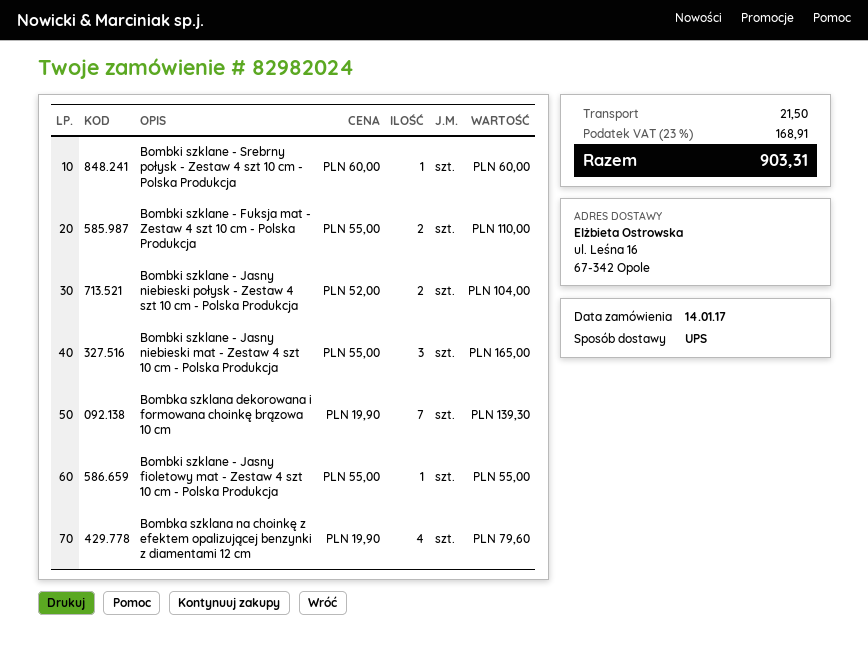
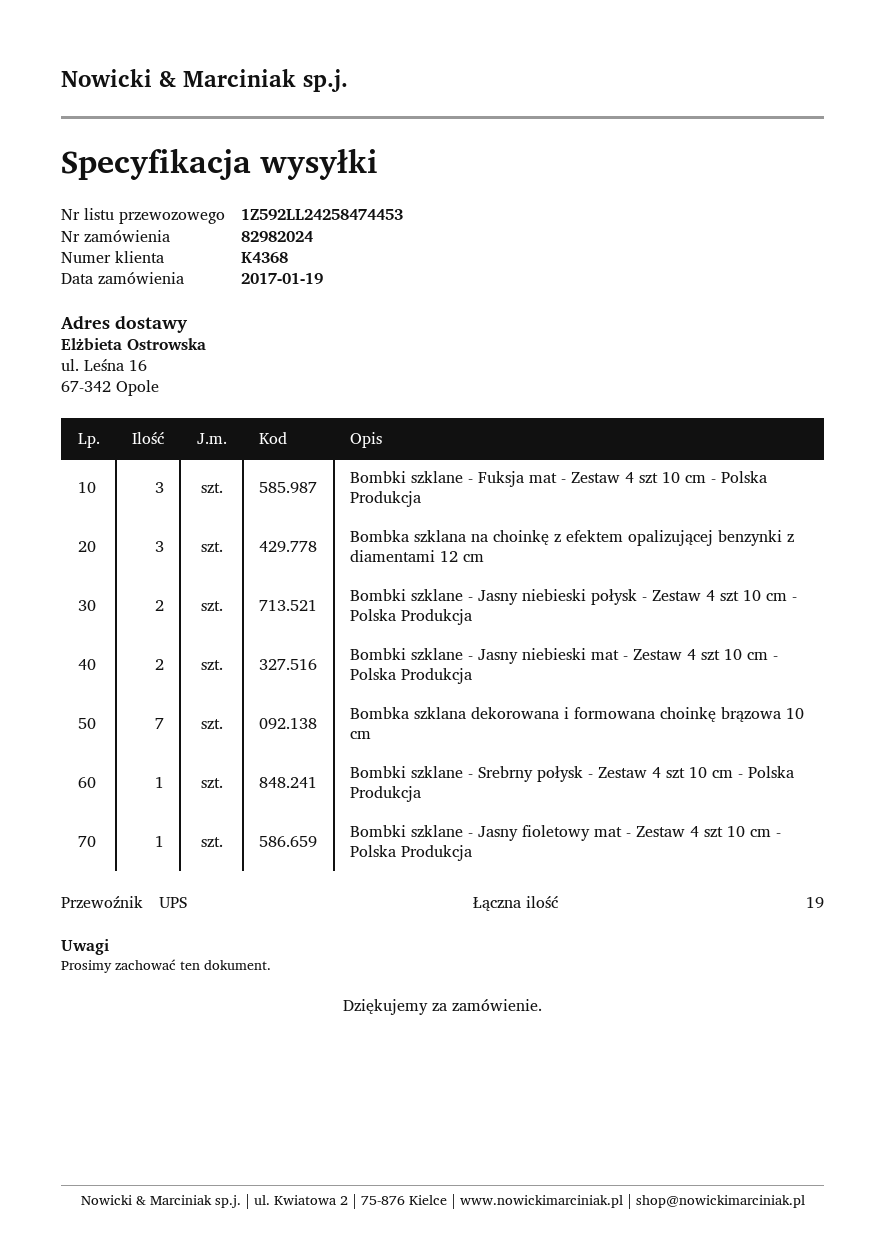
order date: 2017-01-14 -> 2017-01-19
Bombki szklane - Fuksja mat - Zestaw 4 szt 10 cm - Polska Produkcja: 2 -> 3
Bombki szklane - Jasny niebieski mat - Zestaw 4 szt 10 cm - Polska Produkcja: 3 -> 2
Bombka szklana na choinkę z efektem opalizującej benzynki z diamentami 12 cm: 4 -> 3

